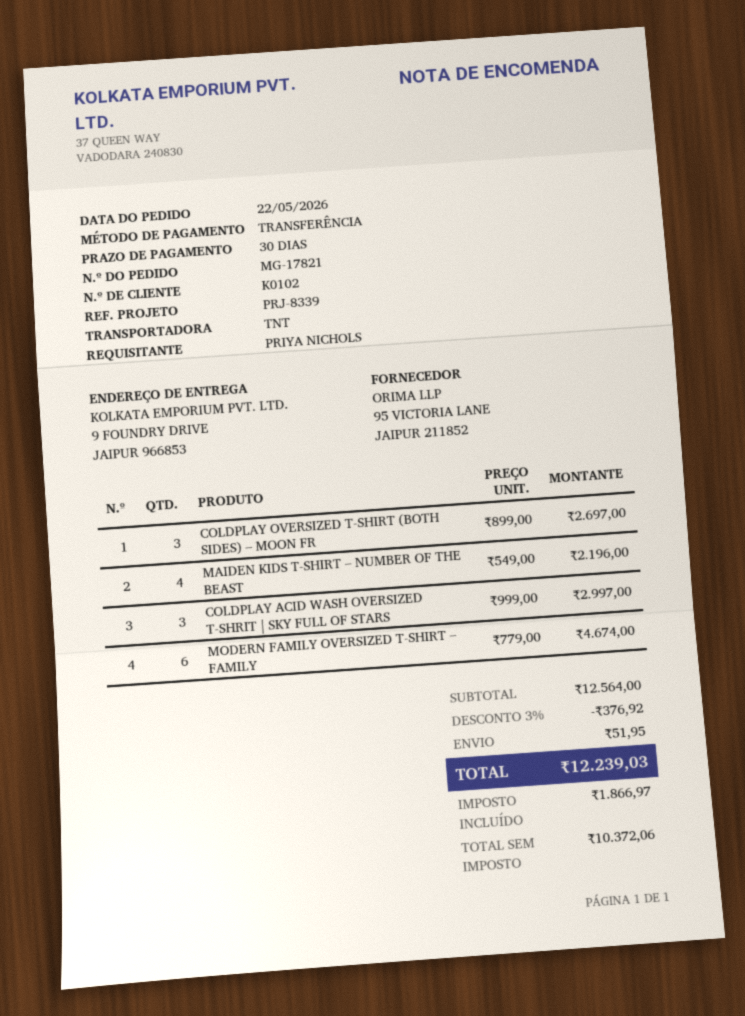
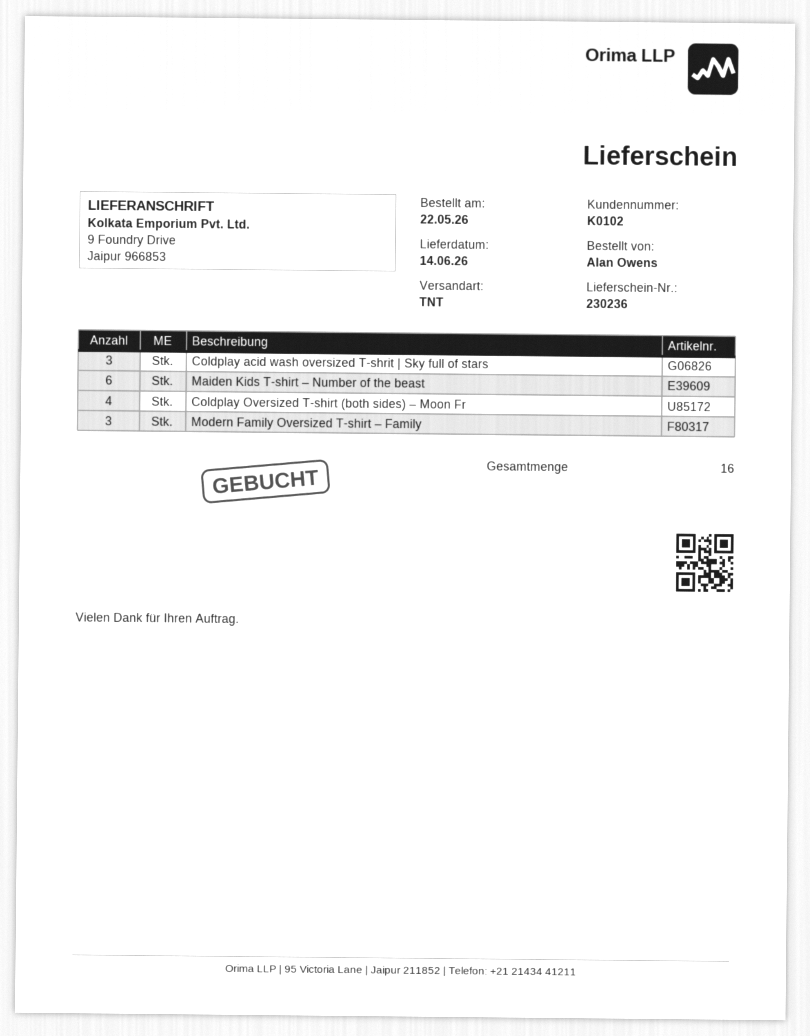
ordered by: PRIYA NICHOLS -> Alan Owens
COLDPLAY OVERSIZED T-SHIRT (BOTH SIDES) – MOON FR: 3 -> 4
MAIDEN KIDS T-SHIRT – NUMBER OF THE BEAST: 4 -> 6
MODERN FAMILY OVERSIZED T-SHIRT – FAMILY: 6 -> 3

